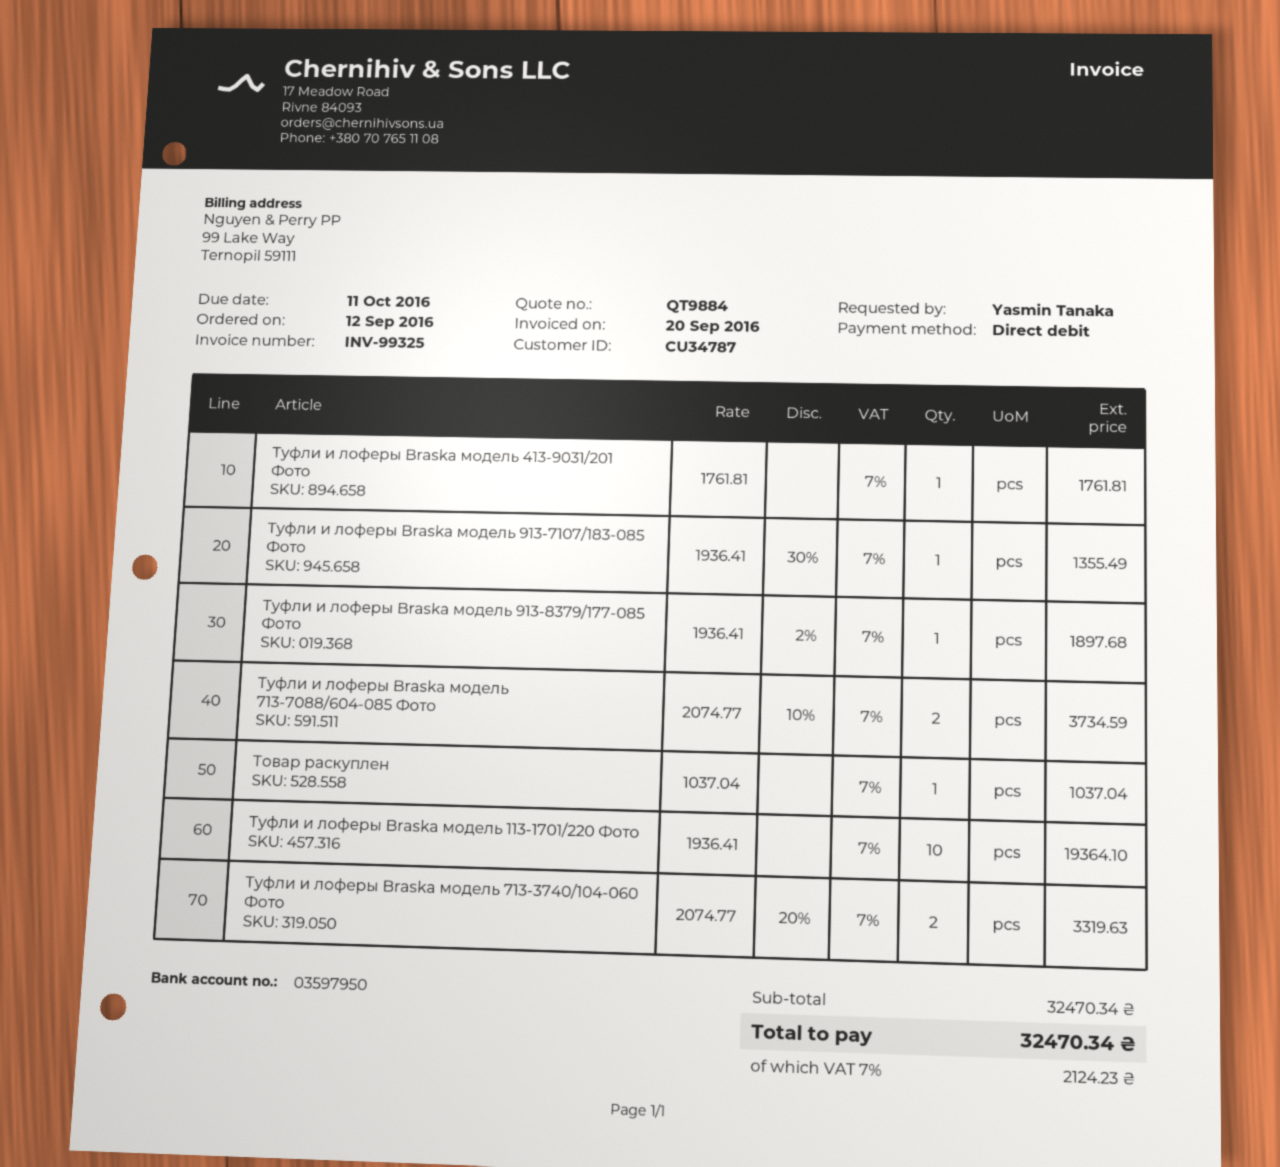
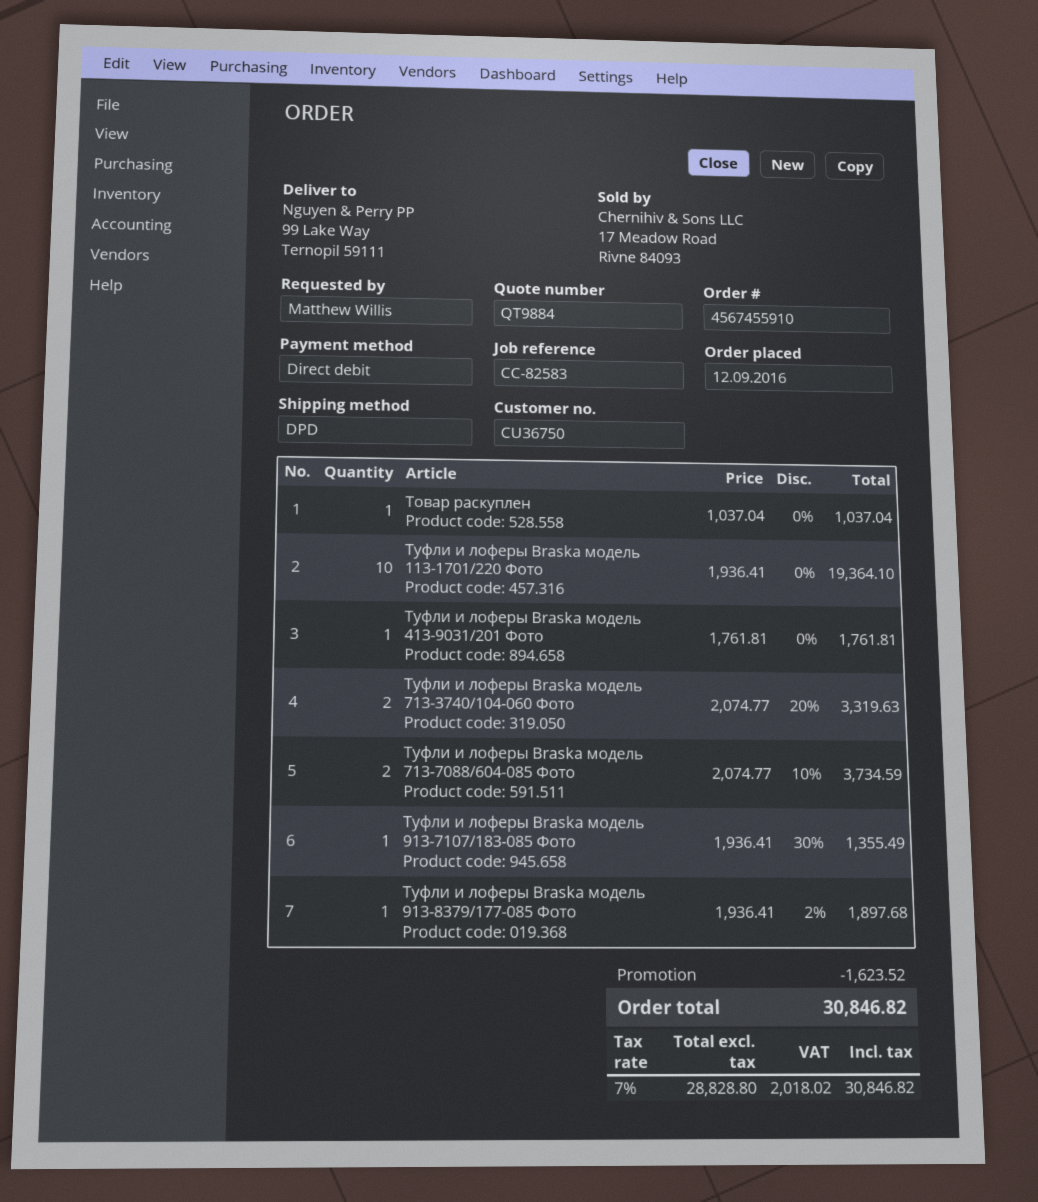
customer number: CU34787 -> CU36750
ordered by: Yasmin Tanaka -> Matthew Willis
discount: none -> 1623.52
tax: 7% = 2124.23 -> 7% = 2018.02
total: 32470.34 -> 30846.82

